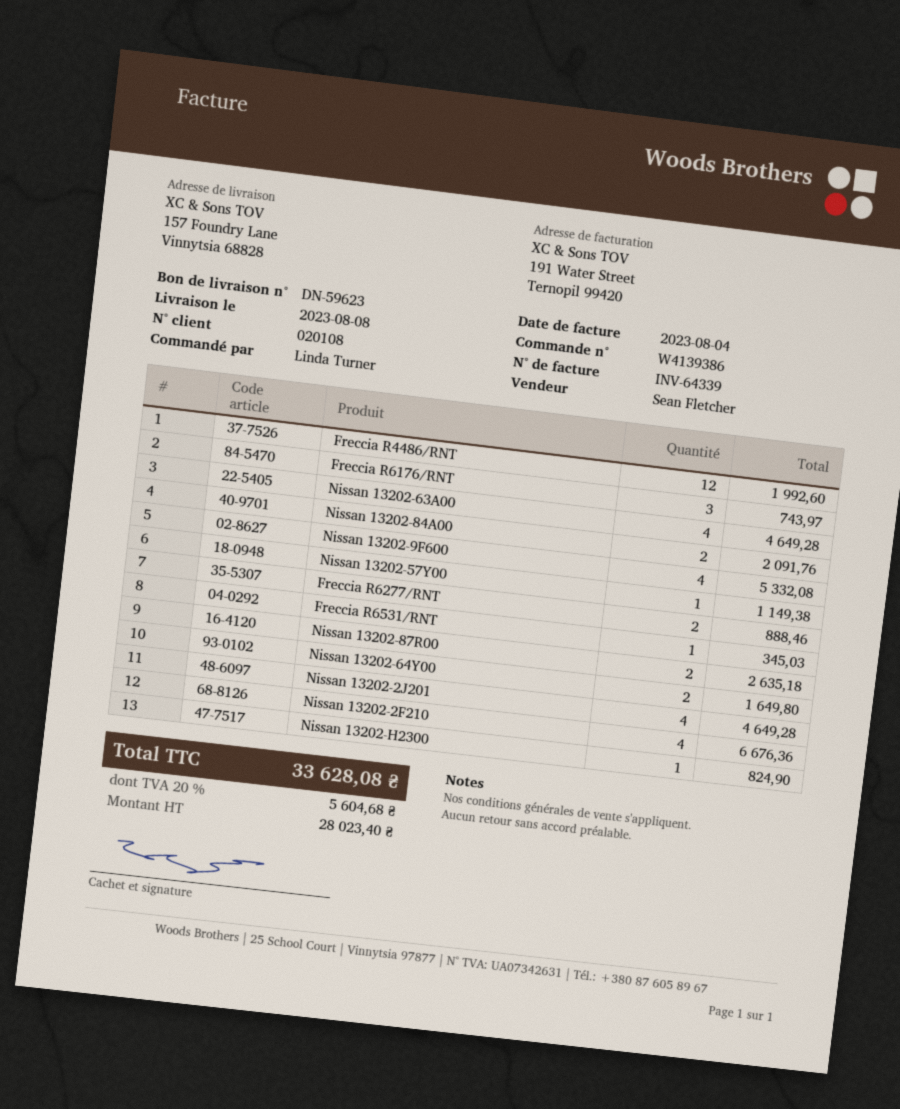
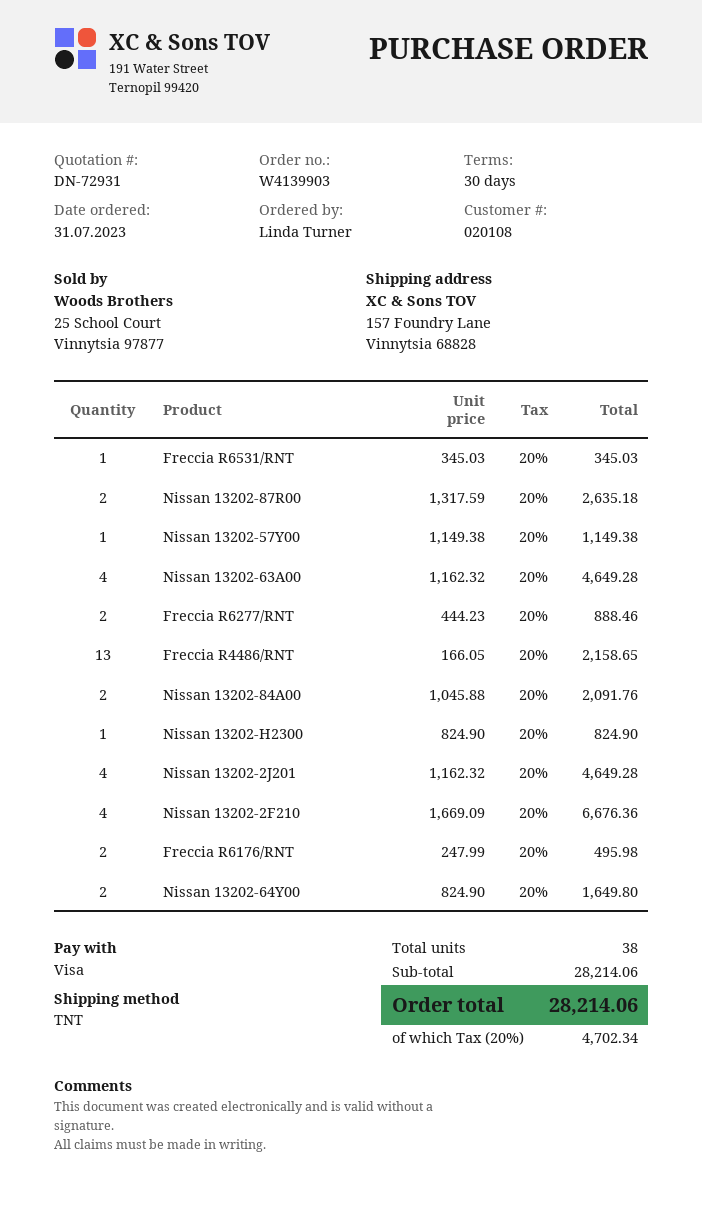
order number: W4139386 -> W4139903
Freccia R4486/RNT: 12 for 1992.60 -> 13 for 2158.65
Freccia R6176/RNT: 3 for 743.97 -> 2 for 495.98
Nissan 13202-9F600: 4 for 5332.08 -> none
tax: 20% = 5604.68 -> 20% = 4702.34
total: 33628.08 -> 28214.06

